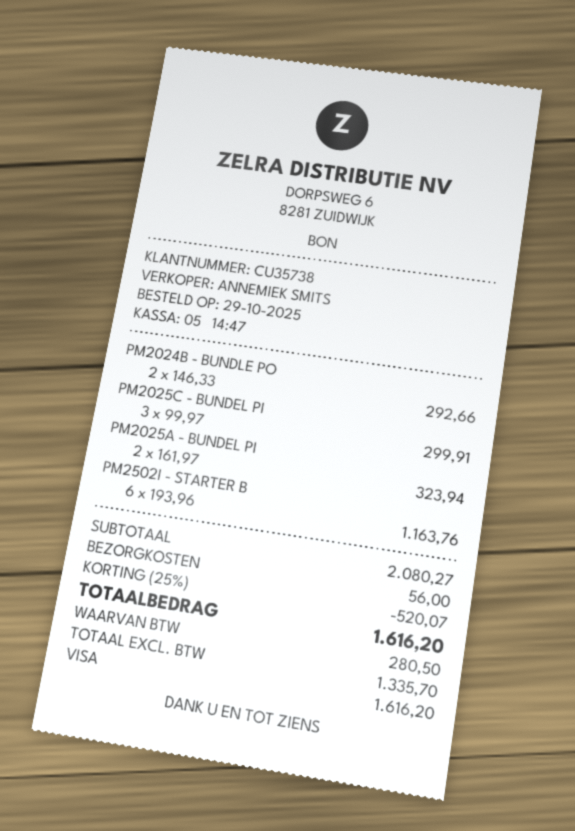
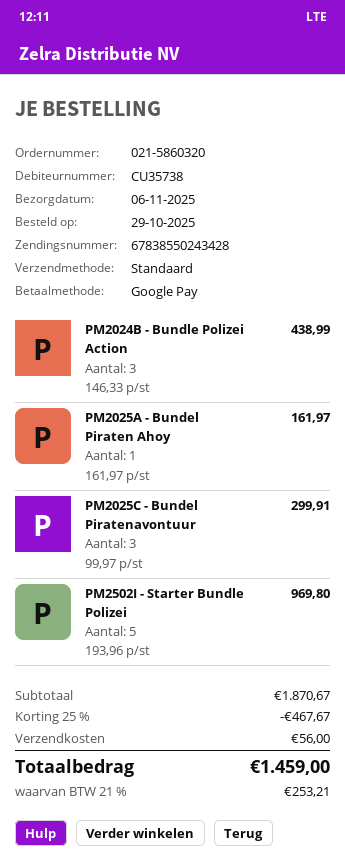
payment method: Visa -> Google Pay
PM2024B - BUNDLE PO: 2 x 146.33 = 292.66 -> 3 x 146.33 = 438.99
PM2025A - BUNDEL PI: 2 x 161.97 = 323.94 -> 1 x 161.97 = 161.97
PM2502I - STARTER B: 6 x 193.96 = 1163.76 -> 5 x 193.96 = 969.80
subtotal: 2080.27 -> 1870.67
discount: 25% = 520.07 -> 25% = 467.67
tax: 280.50 -> 253.21
total: 1616.20 -> 1459.00

